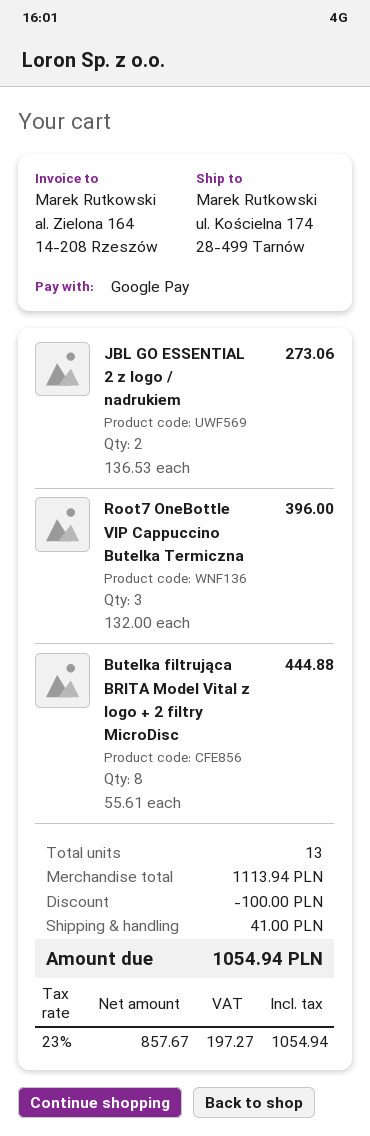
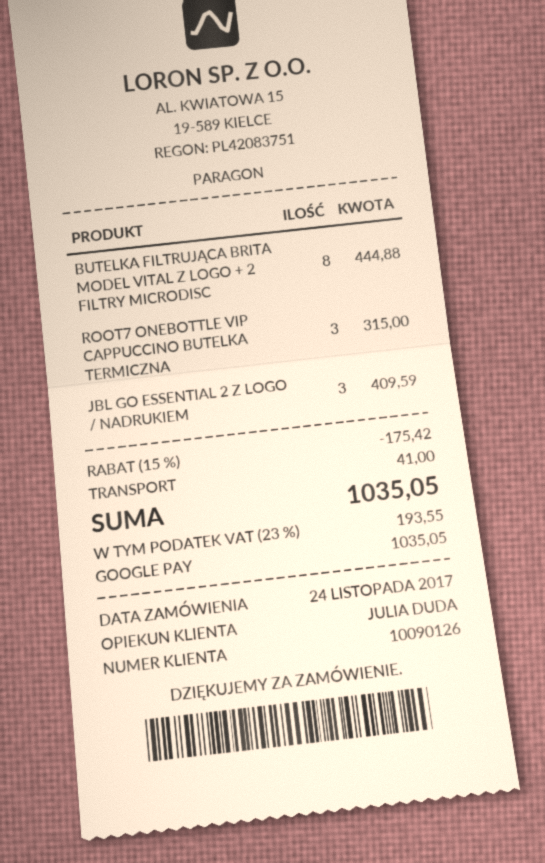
JBL GO ESSENTIAL 2 z logo / nadrukiem: 2 for 273.06 -> 3 for 409.59
Root7 OneBottle VIP Cappuccino Butelka Termiczna: 3 for 396.00 -> 3 for 315.00
discount: 100.00 -> 175.42
tax: 23% = 197.27 -> 23% = 193.55
total: 1054.94 -> 1035.05

